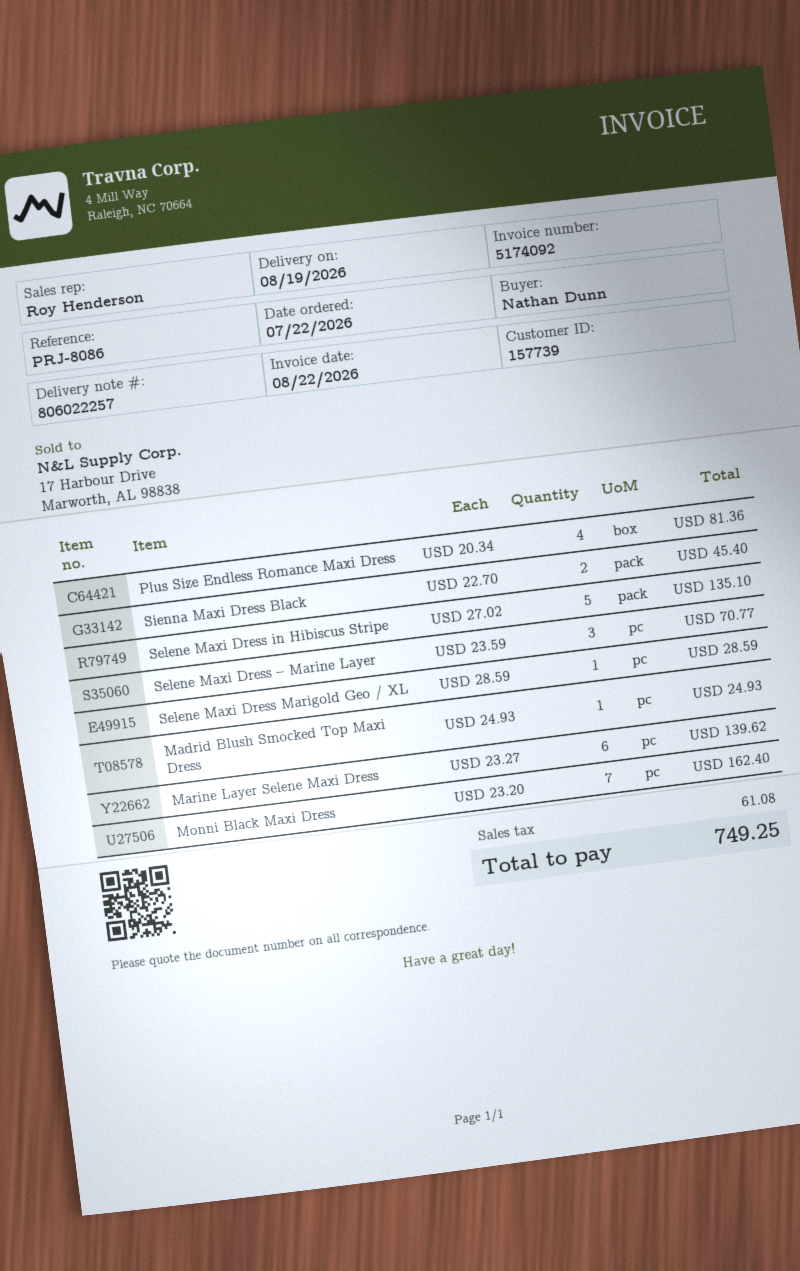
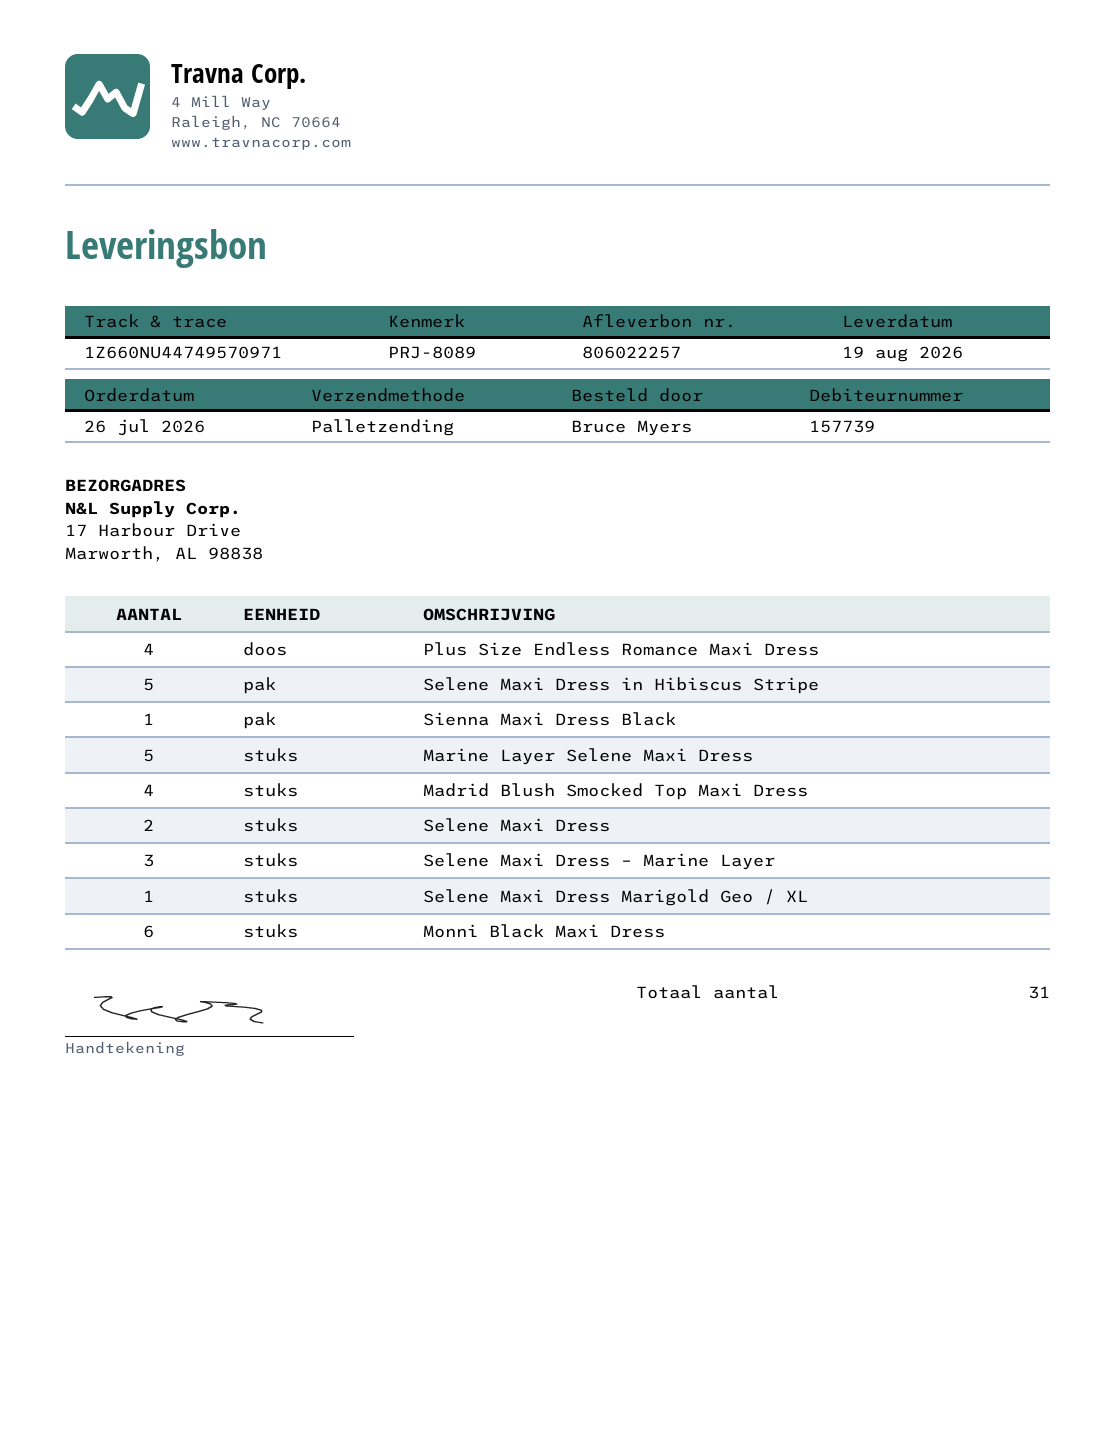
order date: 2026-07-22 -> 2026-07-26
reference: PRJ-8086 -> PRJ-8089
ordered by: Nathan Dunn -> Bruce Myers
Sienna Maxi Dress Black: 2 -> 1
Madrid Blush Smocked Top Maxi Dress: 1 -> 4
Marine Layer Selene Maxi Dress: 6 -> 5
Monni Black Maxi Dress: 7 -> 6
Selene Maxi Dress: none -> 2

